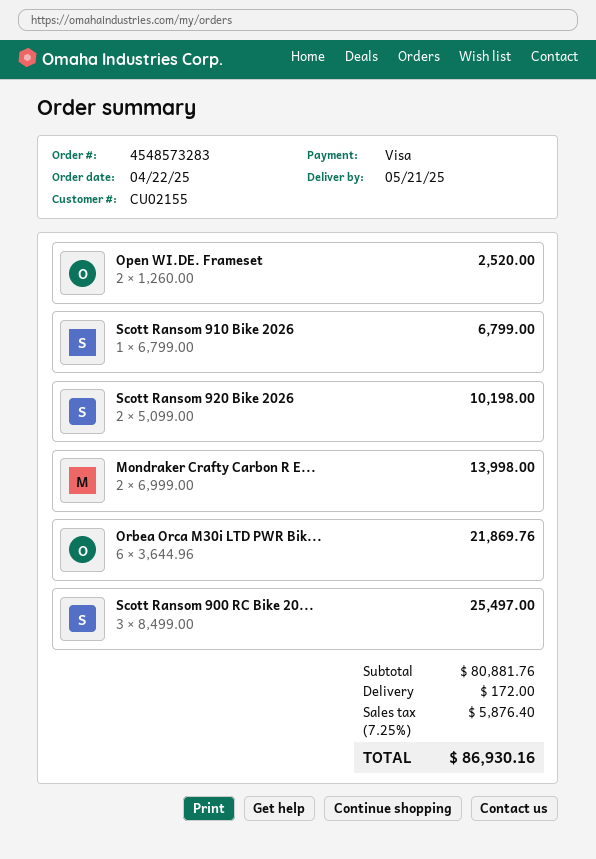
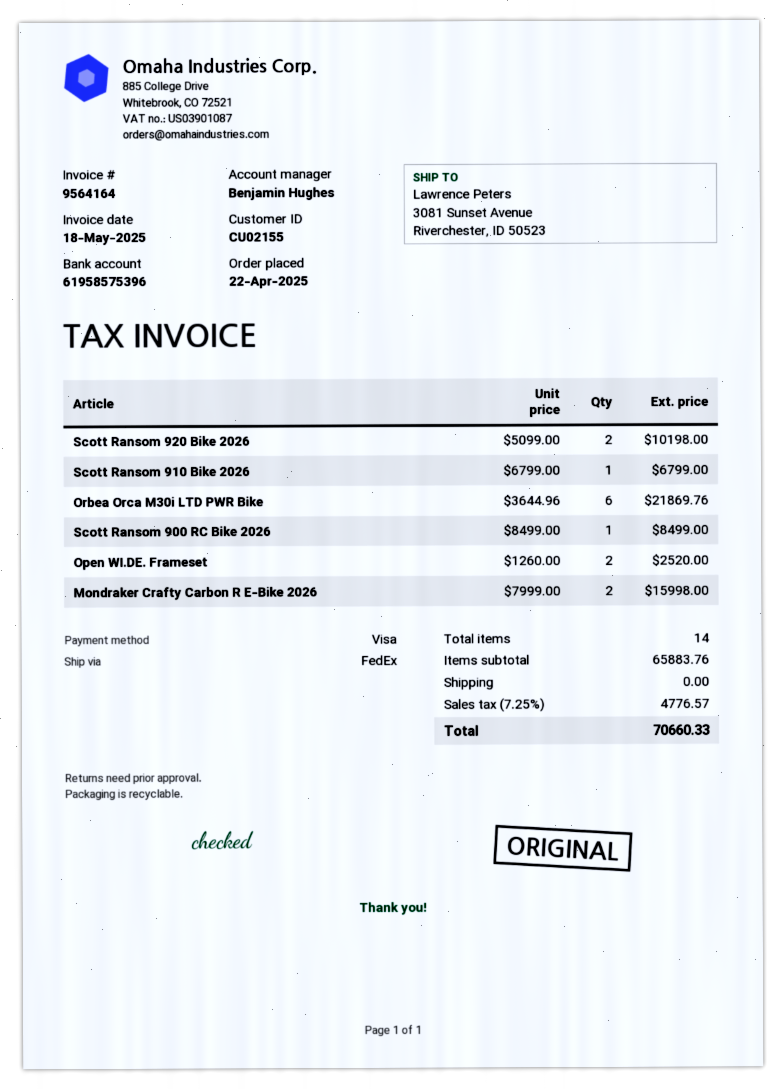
Mondraker Crafty Carbon R E...: 2 x 6999.00 = 13998.00 -> 2 x 7999.00 = 15998.00
Scott Ransom 900 RC Bike 20...: 3 x 8499.00 = 25497.00 -> 1 x 8499.00 = 8499.00
subtotal: 80881.76 -> 65883.76
shipping: 172.00 -> 0.00
tax: 7.25% = 5876.40 -> 7.25% = 4776.57
total: 86930.16 -> 70660.33

